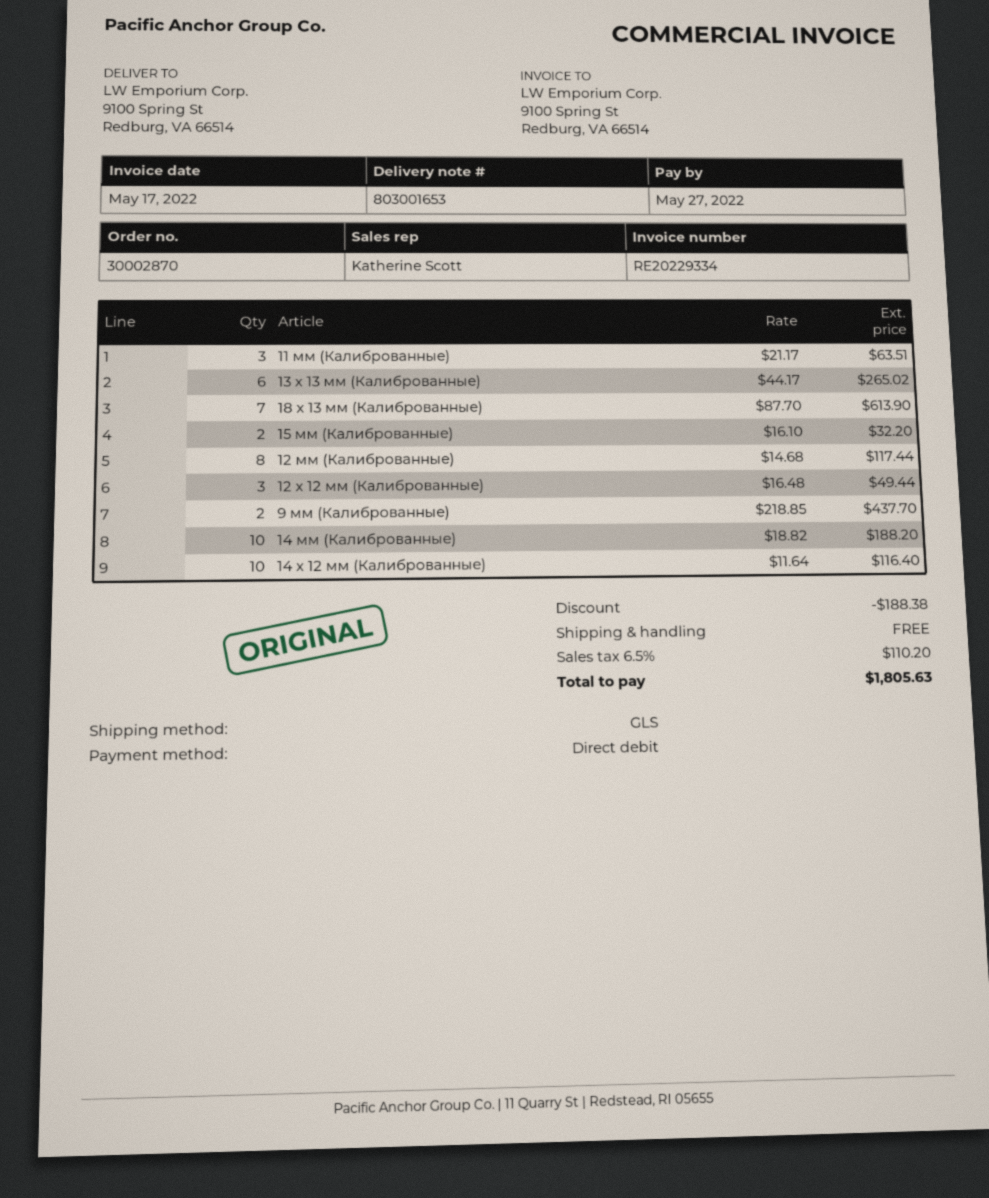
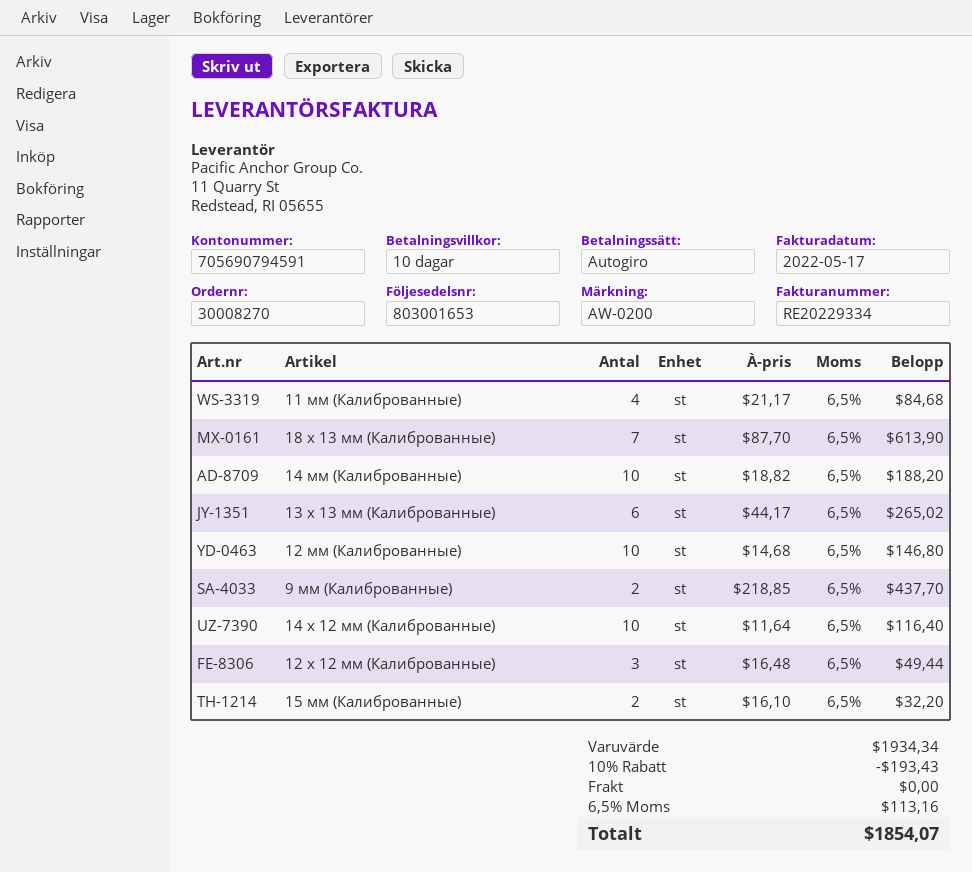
order number: 30002870 -> 30008270
11 мм (Калиброванные): 3 x 21.17 = 63.51 -> 4 x 21.17 = 84.68
12 мм (Калиброванные): 8 x 14.68 = 117.44 -> 10 x 14.68 = 146.80
discount: 188.38 -> 193.43
tax: 6.5% = 110.20 -> 6.5% = 113.16
total: 1805.63 -> 1854.07

